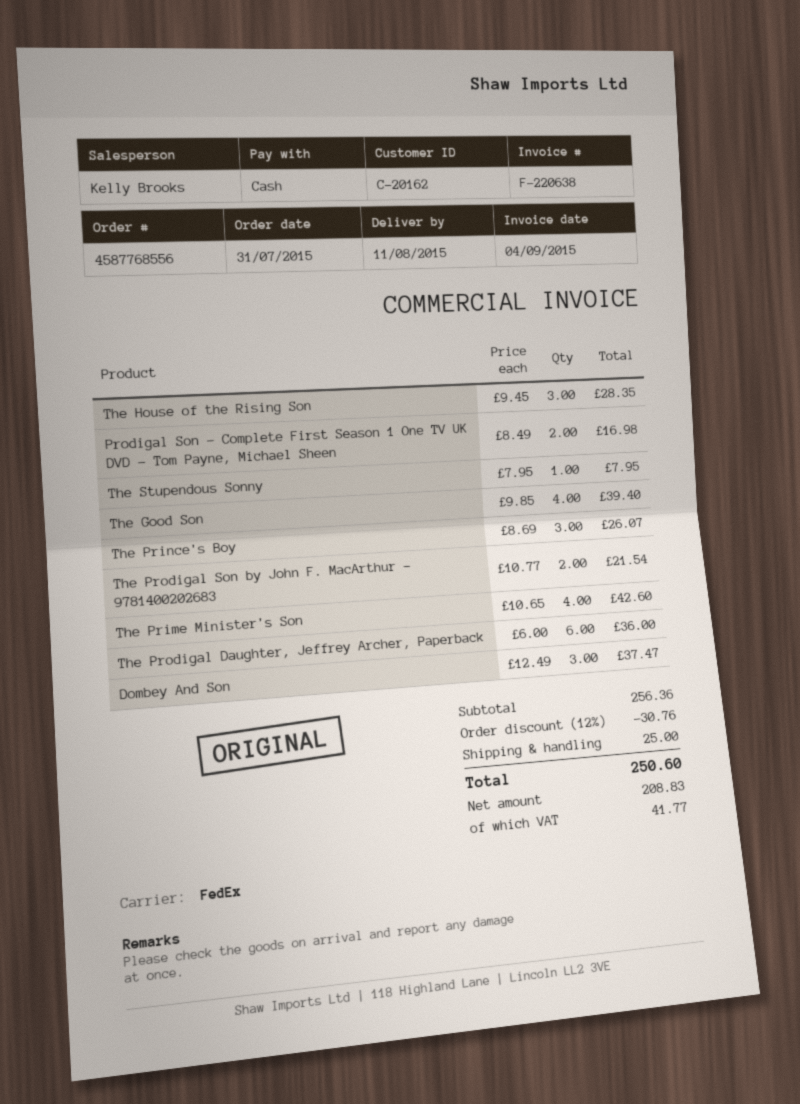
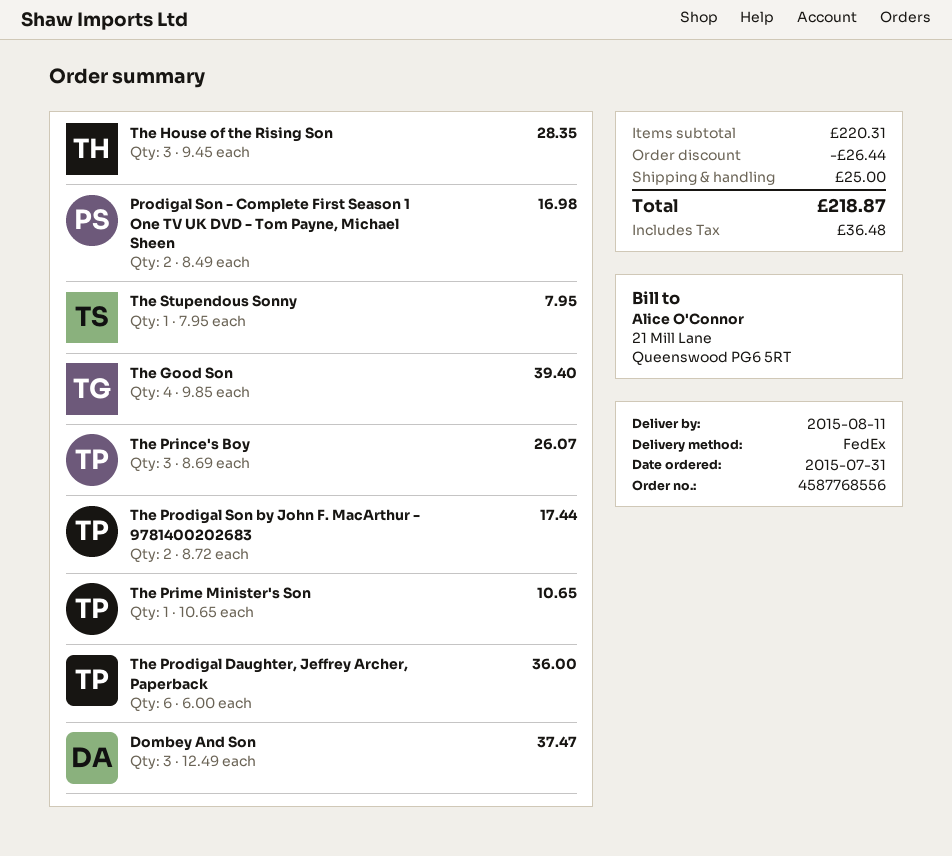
The Prodigal Son by John F. MacArthur - 9781400202683: 2 x 10.77 = 21.54 -> 2 x 8.72 = 17.44
The Prime Minister's Son: 4 x 10.65 = 42.60 -> 1 x 10.65 = 10.65
subtotal: 256.36 -> 220.31
discount: 30.76 -> 26.44
tax: 41.77 -> 36.48
total: 250.60 -> 218.87

